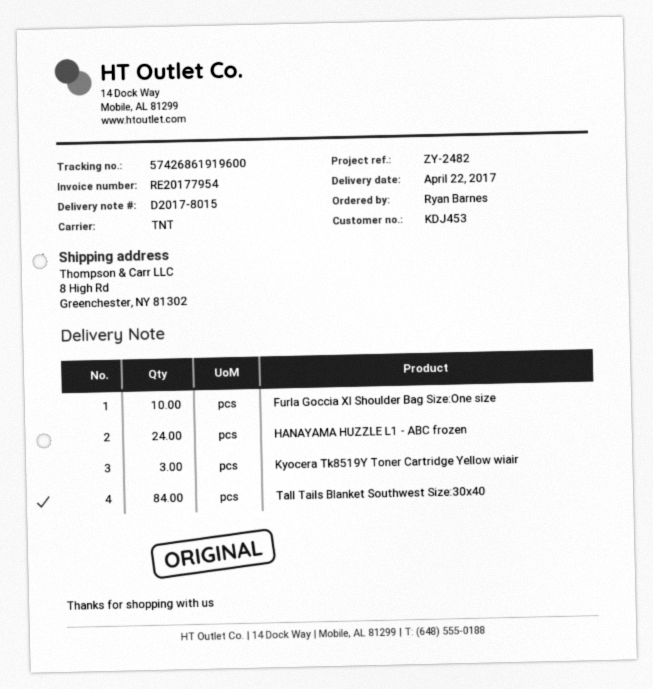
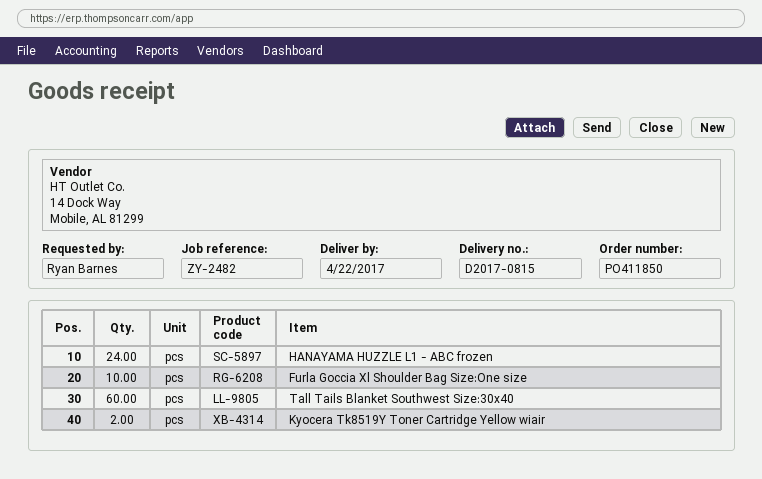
delivery note number: D2017-8015 -> D2017-0815
Kyocera Tk8519Y Toner Cartridge Yellow wiair: 3 -> 2
Tall Tails Blanket Southwest Size:30x40: 84 -> 60

